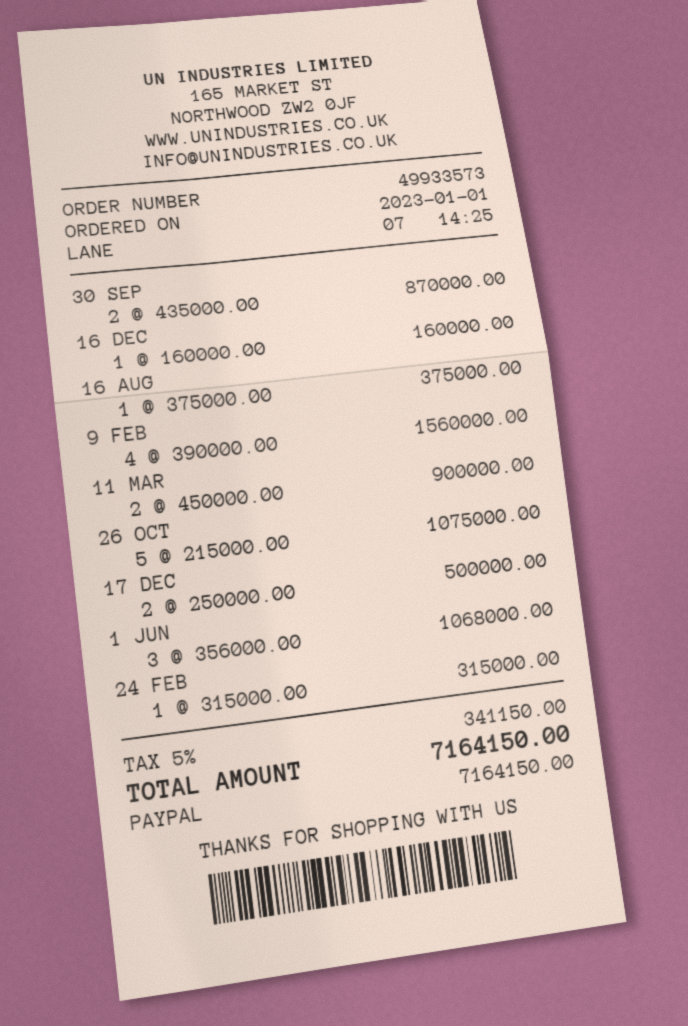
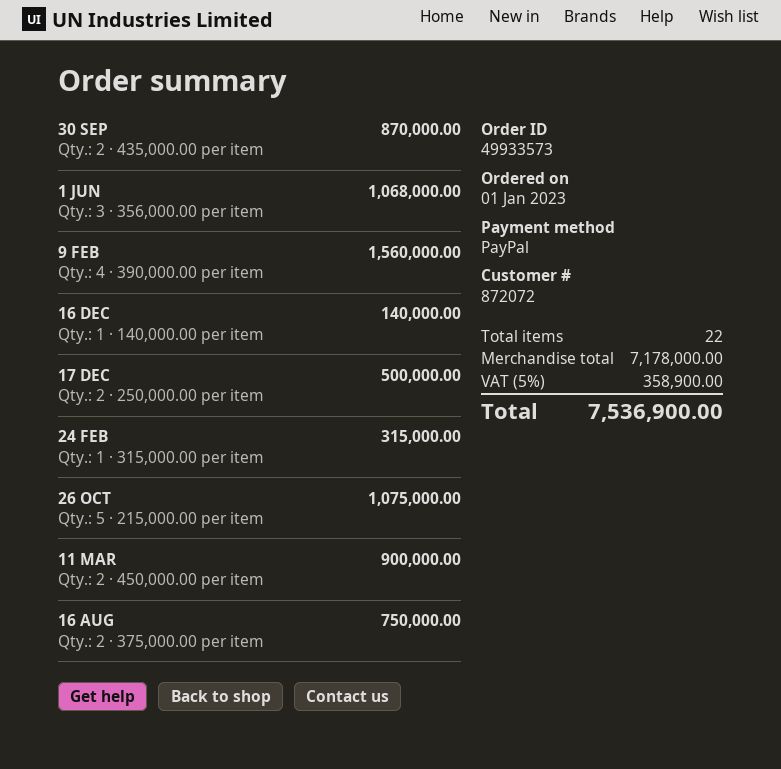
16 DEC: 1 x 160000.00 = 160000.00 -> 1 x 140000.00 = 140000.00
16 AUG: 1 x 375000.00 = 375000.00 -> 2 x 375000.00 = 750000.00
tax: 5% = 341150.00 -> 5% = 358900.00
total: 7164150.00 -> 7536900.00

